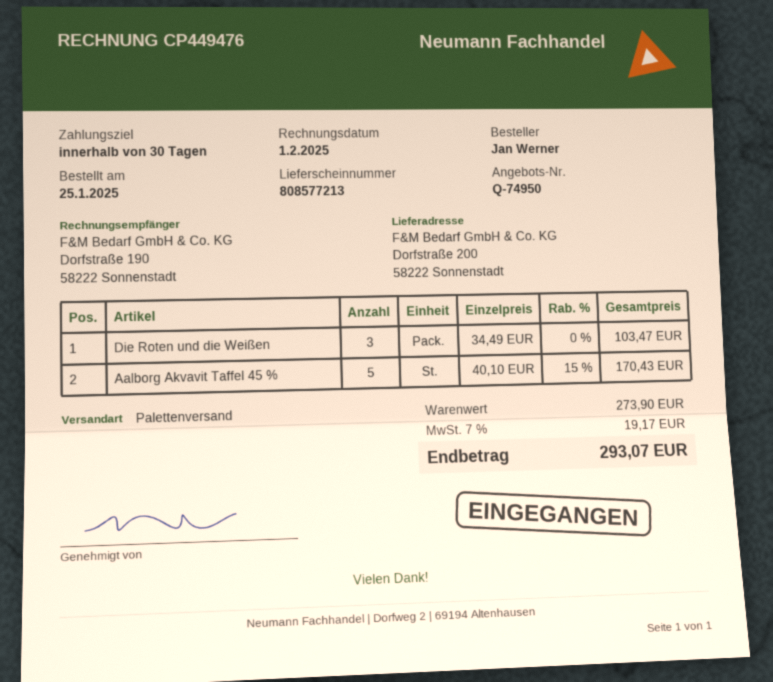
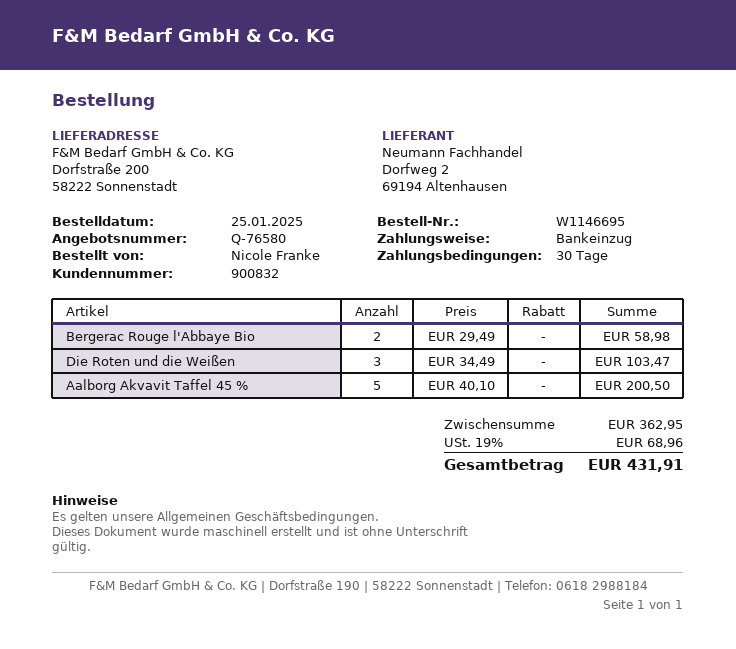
quote number: Q-74950 -> Q-76580
ordered by: Jan Werner -> Nicole Franke
Aalborg Akvavit Taffel 45 %: 5 x 40.10 - 15% = 170.43 -> 5 x 40.10 = 200.50
Bergerac Rouge l'Abbaye Bio: none -> 2 x 29.49 = 58.98
subtotal: 273.90 -> 362.95
tax: 7% = 19.17 -> 19% = 68.96
total: 293.07 -> 431.91

